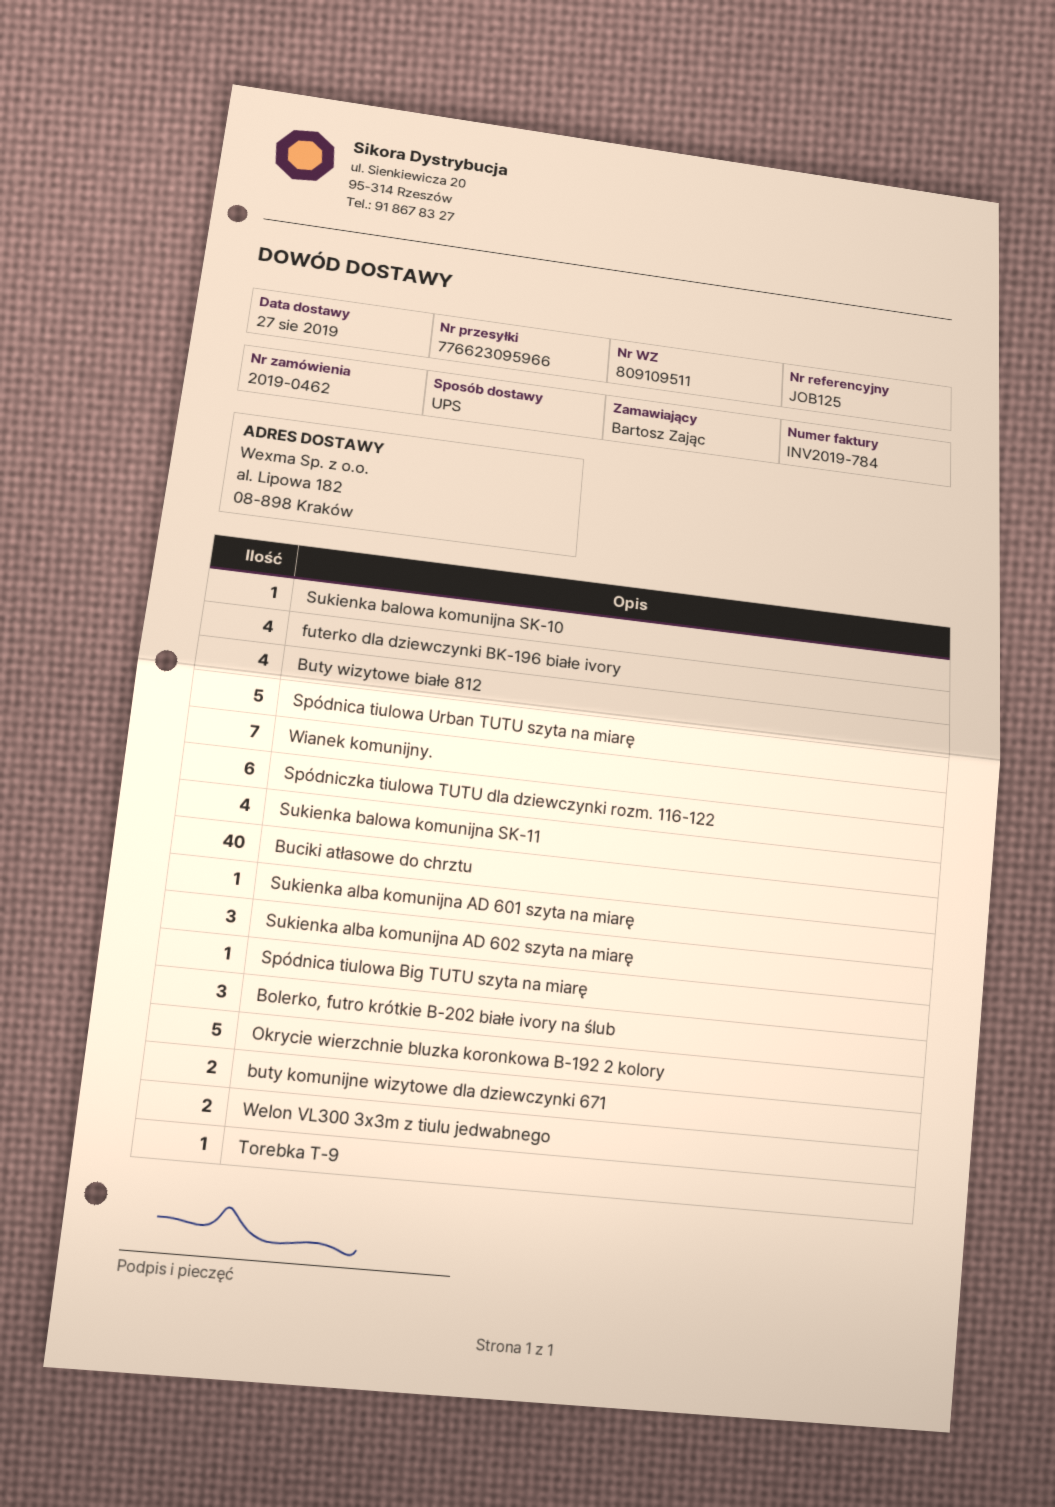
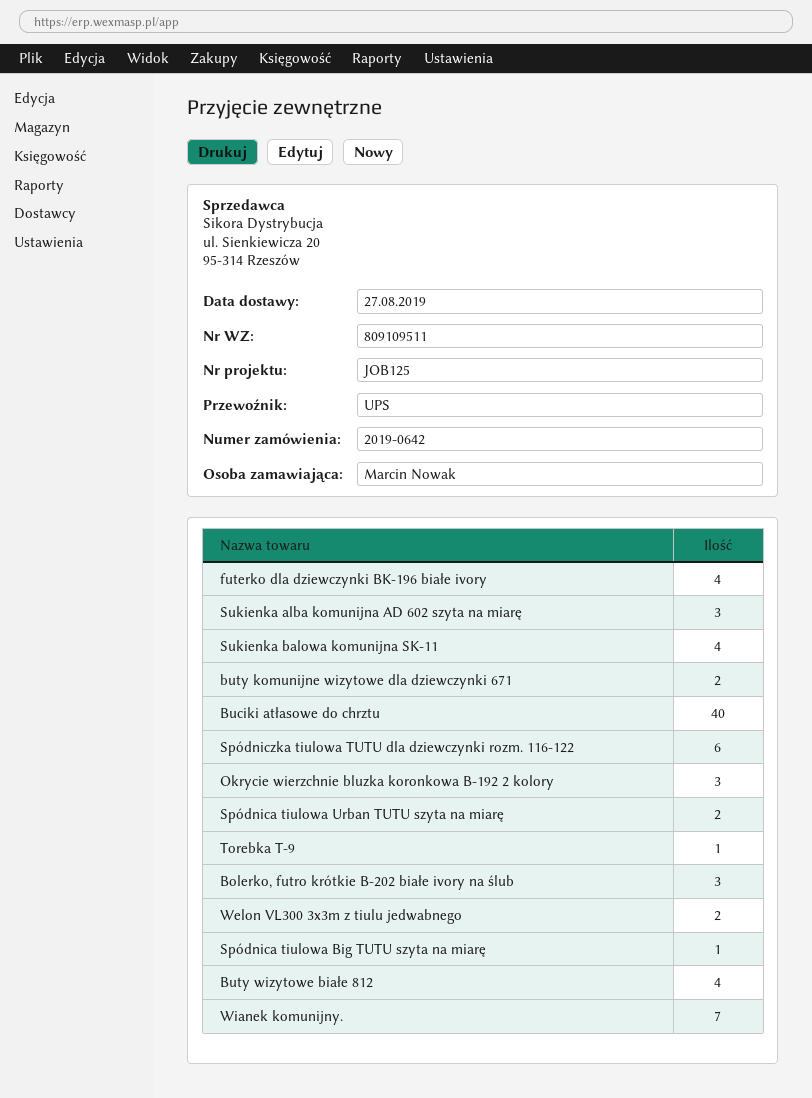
order number: 2019-0462 -> 2019-0642
ordered by: Bartosz Zając -> Marcin Nowak
Sukienka balowa komunijna SK-10: 1 -> none
Spódnica tiulowa Urban TUTU szyta na miarę: 5 -> 2
Sukienka alba komunijna AD 601 szyta na miarę: 1 -> none
Okrycie wierzchnie bluzka koronkowa B-192 2 kolory: 5 -> 3

